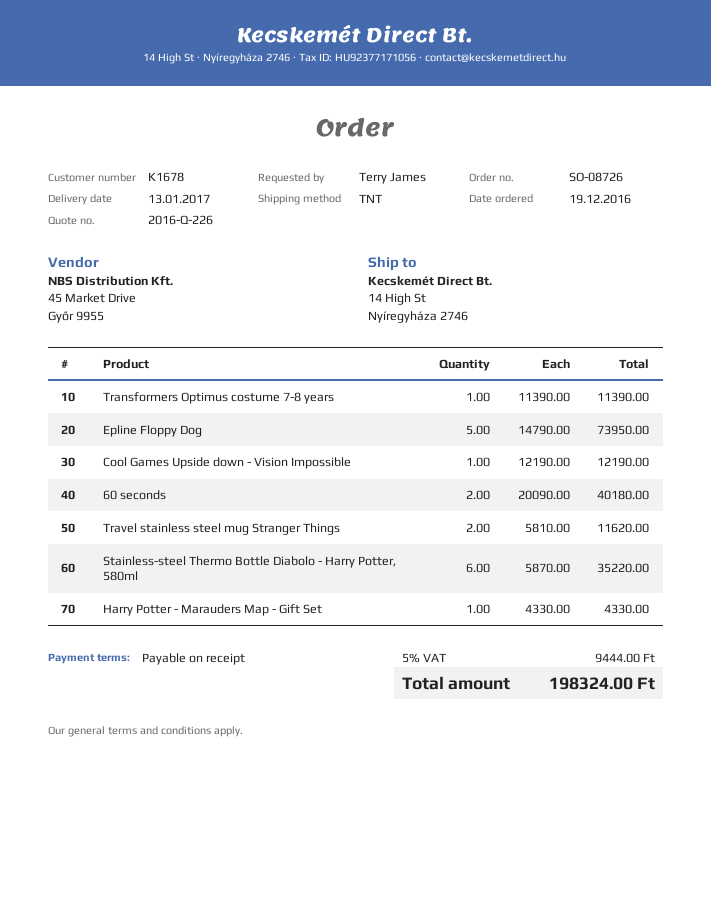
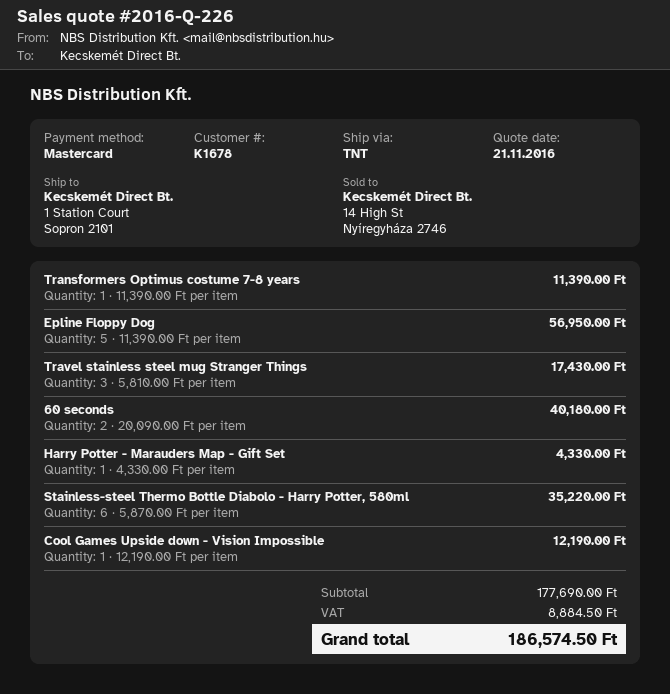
ship to: 14 High St, Nyíregyháza 2746 -> 1 Station Court, Sopron 2101
Epline Floppy Dog: 5 x 14790.00 = 73950.00 -> 5 x 11390.00 = 56950.00
Travel stainless steel mug Stranger Things: 2 x 5810.00 = 11620.00 -> 3 x 5810.00 = 17430.00
tax: 9444.00 -> 8884.50
total: 198324.00 -> 186574.50

